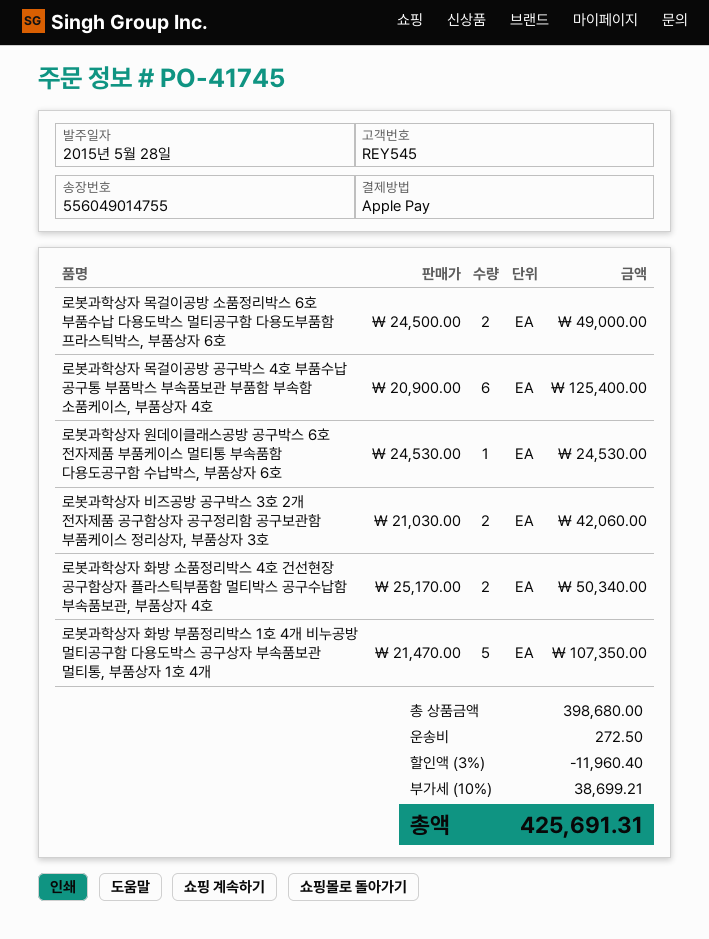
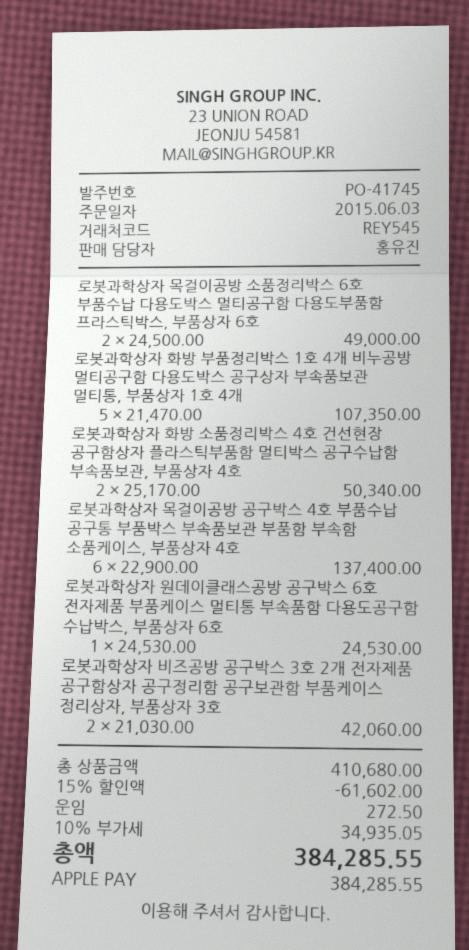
order date: 2015-05-28 -> 2015-06-03
로봇과학상자 목걸이공방 공구박스 4호 부품수납 공구통 부품박스 부속품보관 부품함 부속함 소품케이스, 부품상자 4호: 6 x 20900.00 = 125400.00 -> 6 x 22900.00 = 137400.00
subtotal: 398680.00 -> 410680.00
discount: 3% = 11960.40 -> 15% = 61602.00
tax: 10% = 38699.21 -> 10% = 34935.05
total: 425691.31 -> 384285.55

